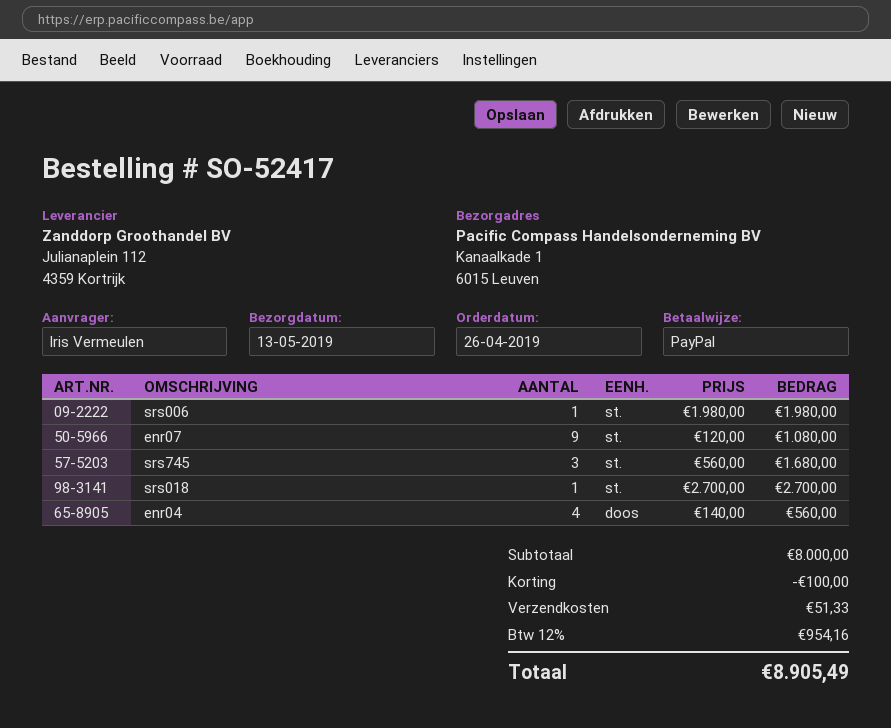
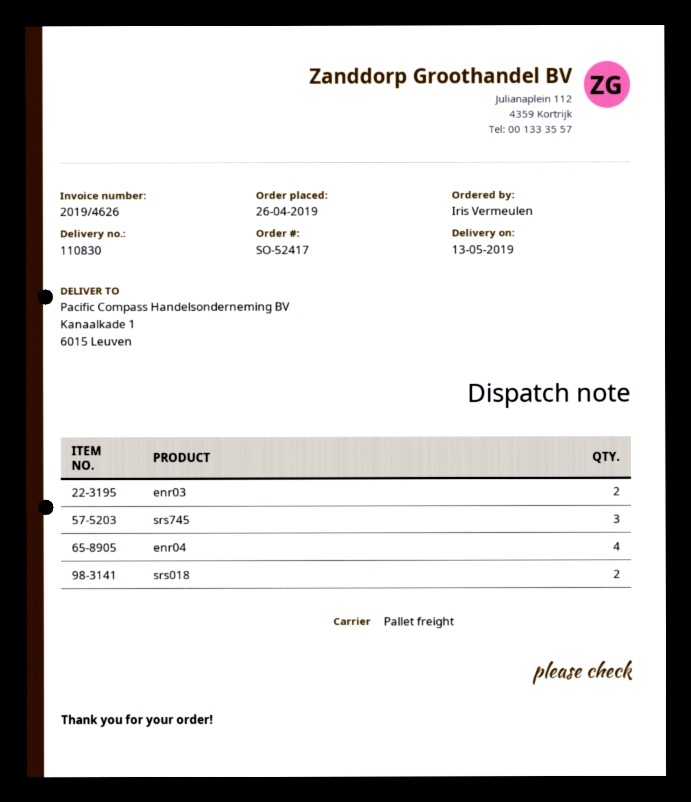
srs006: 1 -> none
enr07: 9 -> none
srs018: 1 -> 2
enr03: none -> 2

